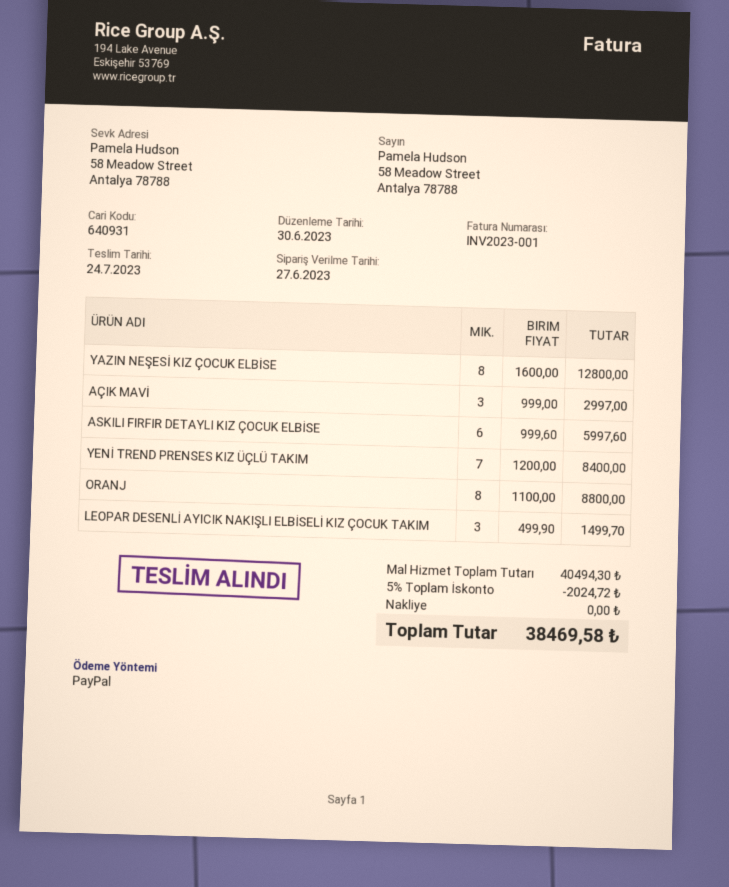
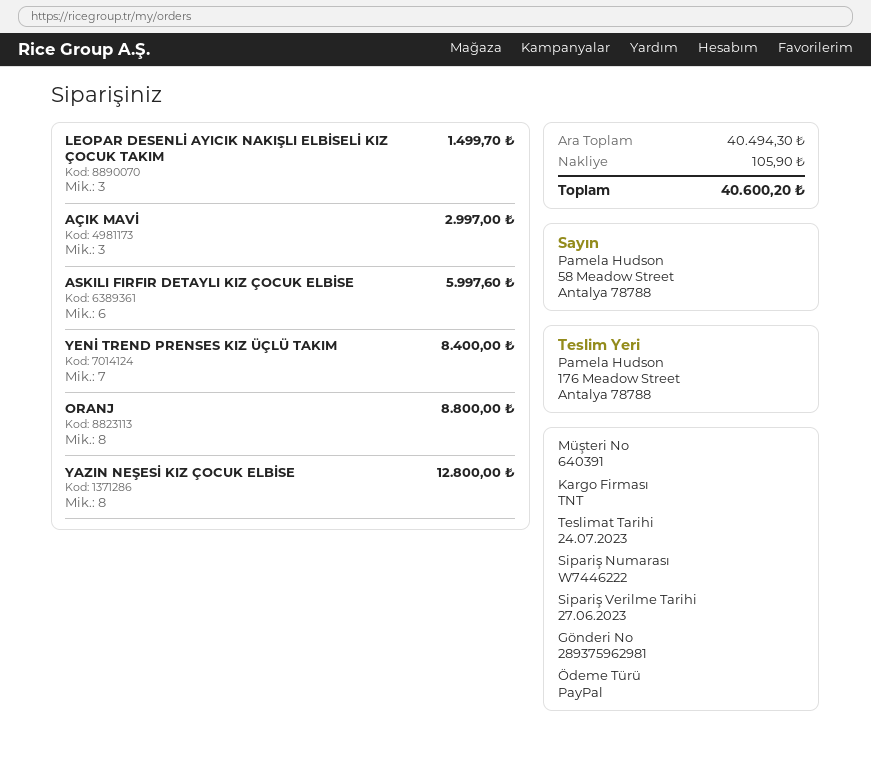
customer number: 640931 -> 640391
ship to: 58 Meadow Street, Antalya 78788 -> 176 Meadow Street, Antalya 78788
discount: 5% = 2024.72 -> none
shipping: 0.00 -> 105.90
total: 38469.58 -> 40600.20

